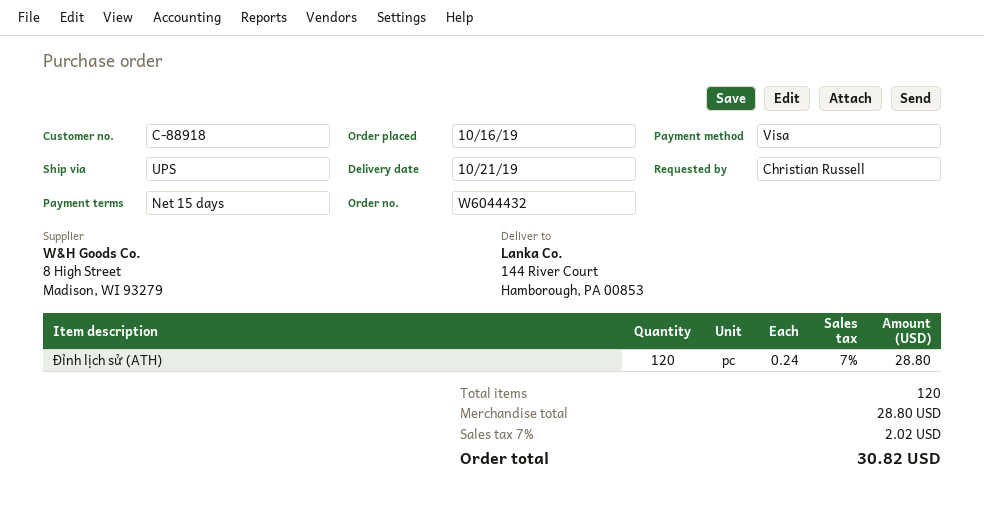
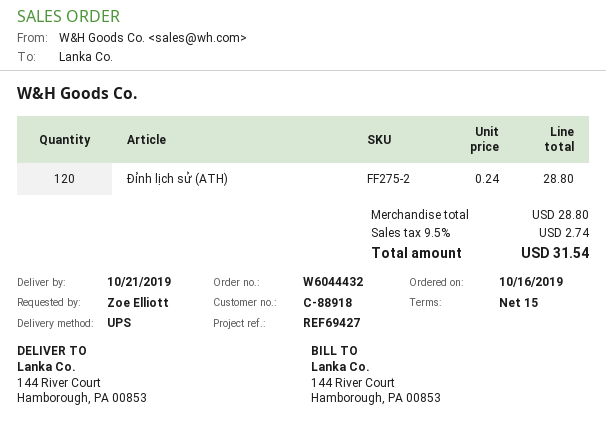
ordered by: Christian Russell -> Zoe Elliott
tax: 7% = 2.02 -> 9.5% = 2.74
total: 30.82 -> 31.54

